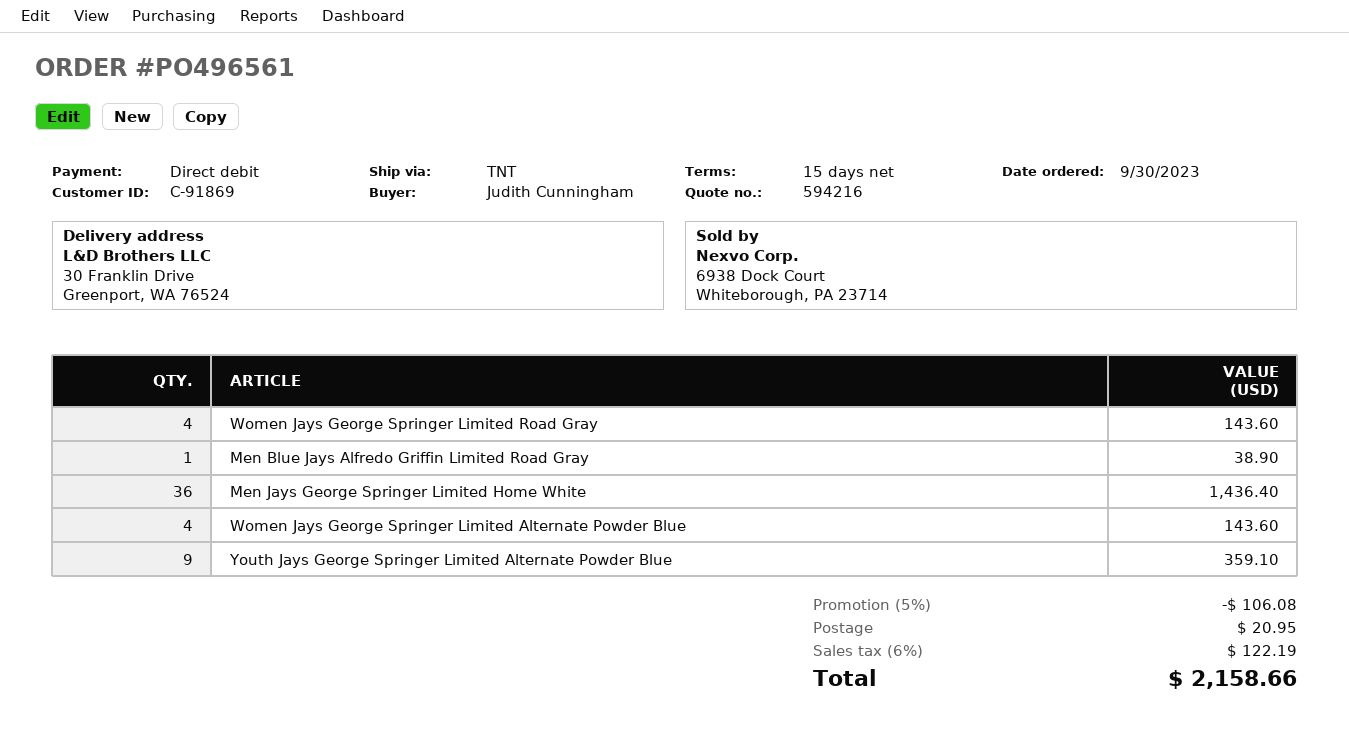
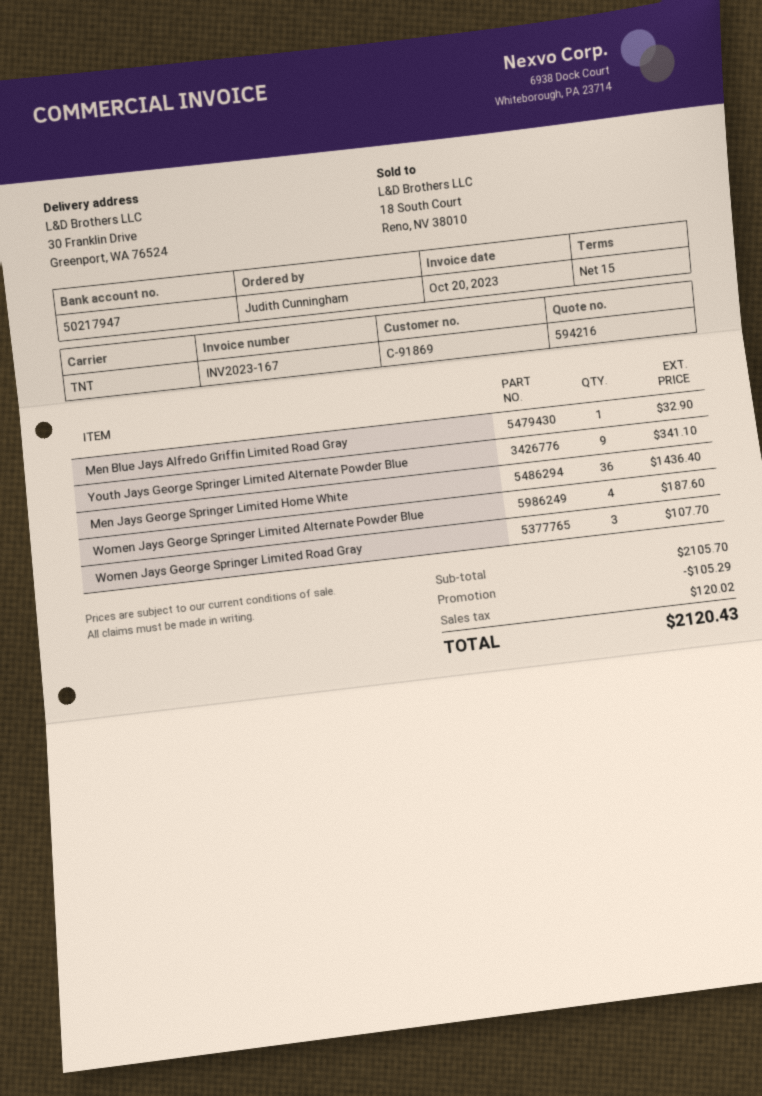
Women Jays George Springer Limited Road Gray: 4 for 143.60 -> 3 for 107.70
Men Blue Jays Alfredo Griffin Limited Road Gray: 1 for 38.90 -> 1 for 32.90
Women Jays George Springer Limited Alternate Powder Blue: 4 for 143.60 -> 4 for 187.60
Youth Jays George Springer Limited Alternate Powder Blue: 9 for 359.10 -> 9 for 341.10
discount: 106.08 -> 105.29
shipping: 20.95 -> none
tax: 122.19 -> 120.02
total: 2158.66 -> 2120.43

